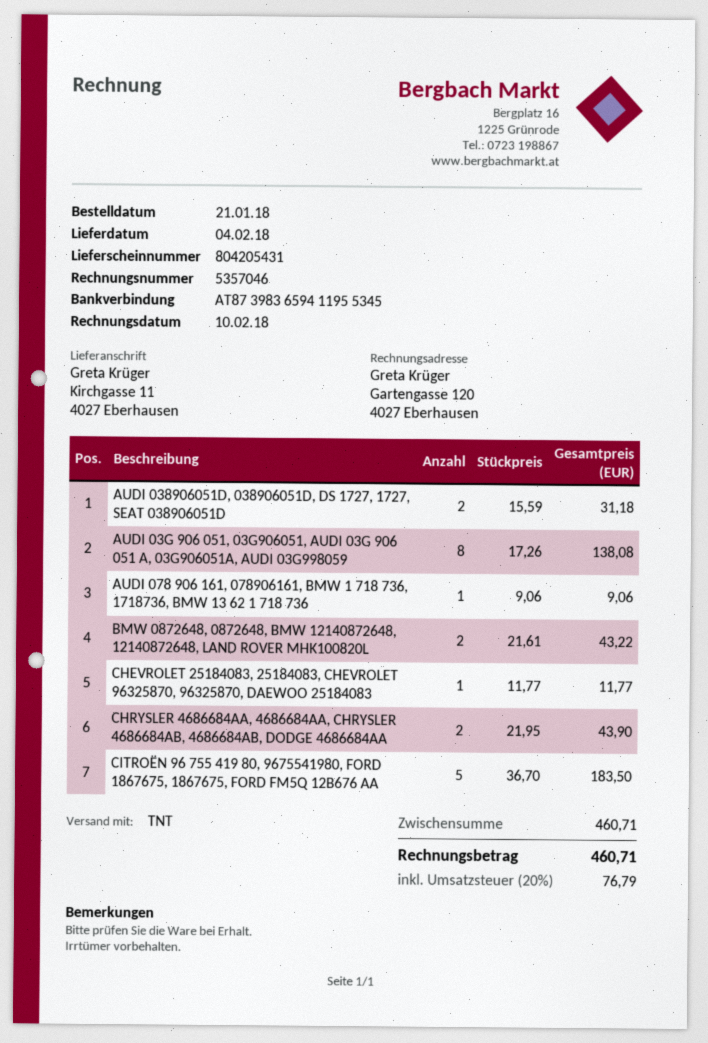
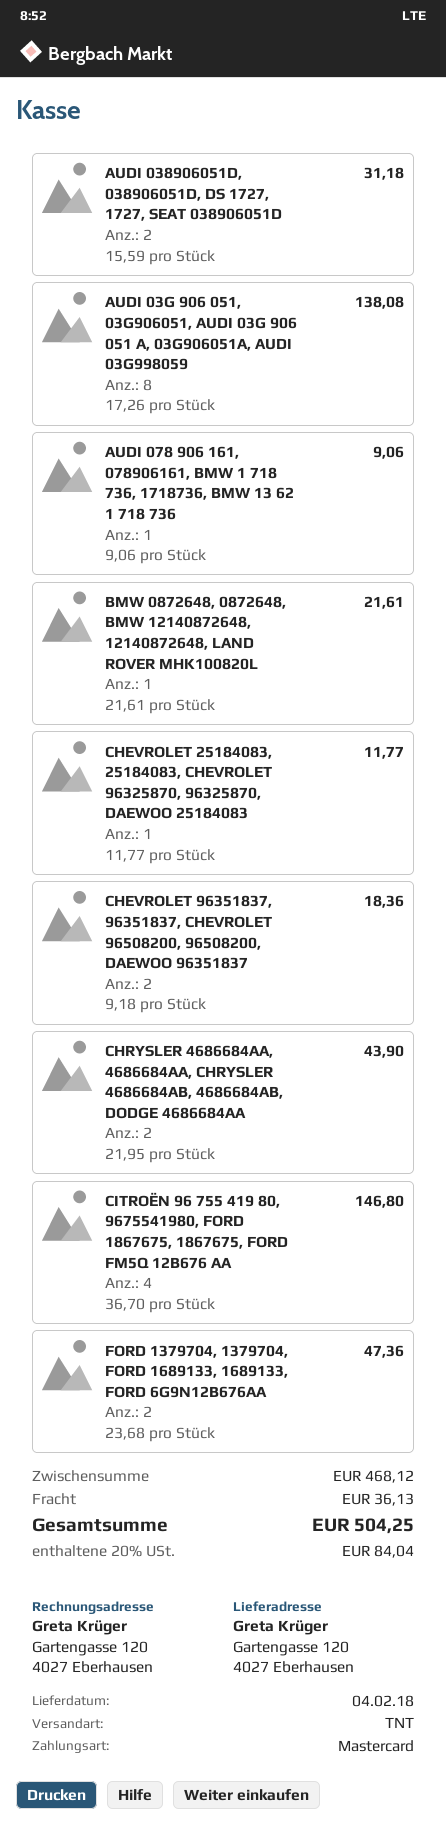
ship to: Kirchgasse 11, 4027 Eberhausen -> Gartengasse 120, 4027 Eberhausen
BMW 0872648, 0872648, BMW 12140872648, 12140872648, LAND ROVER MHK100820L: 2 x 21.61 = 43.22 -> 1 x 21.61 = 21.61
CITROËN 96 755 419 80, 9675541980, FORD 1867675, 1867675, FORD FM5Q 12B676 AA: 5 x 36.70 = 183.50 -> 4 x 36.70 = 146.80
CHEVROLET 96351837, 96351837, CHEVROLET 96508200, 96508200, DAEWOO 96351837: none -> 2 x 9.18 = 18.36
FORD 1379704, 1379704, FORD 1689133, 1689133, FORD 6G9N12B676AA: none -> 2 x 23.68 = 47.36
subtotal: 460.71 -> 468.12
shipping: none -> 36.13
tax: 20% = 76.79 -> 20% = 84.04
total: 460.71 -> 504.25

